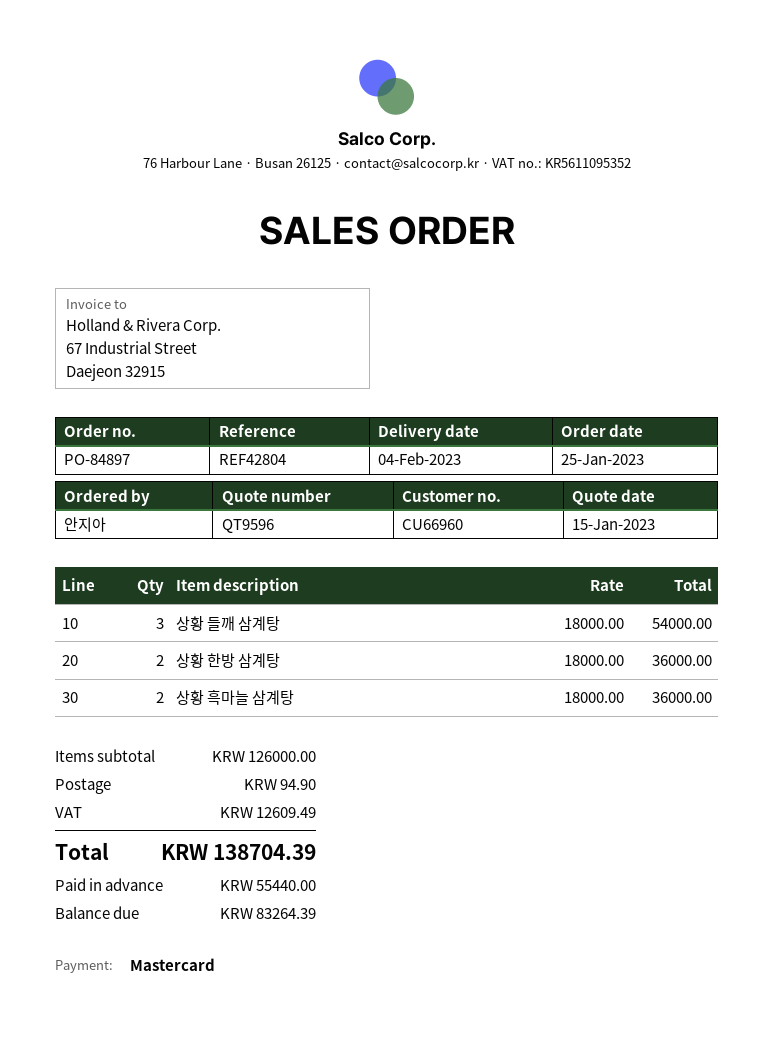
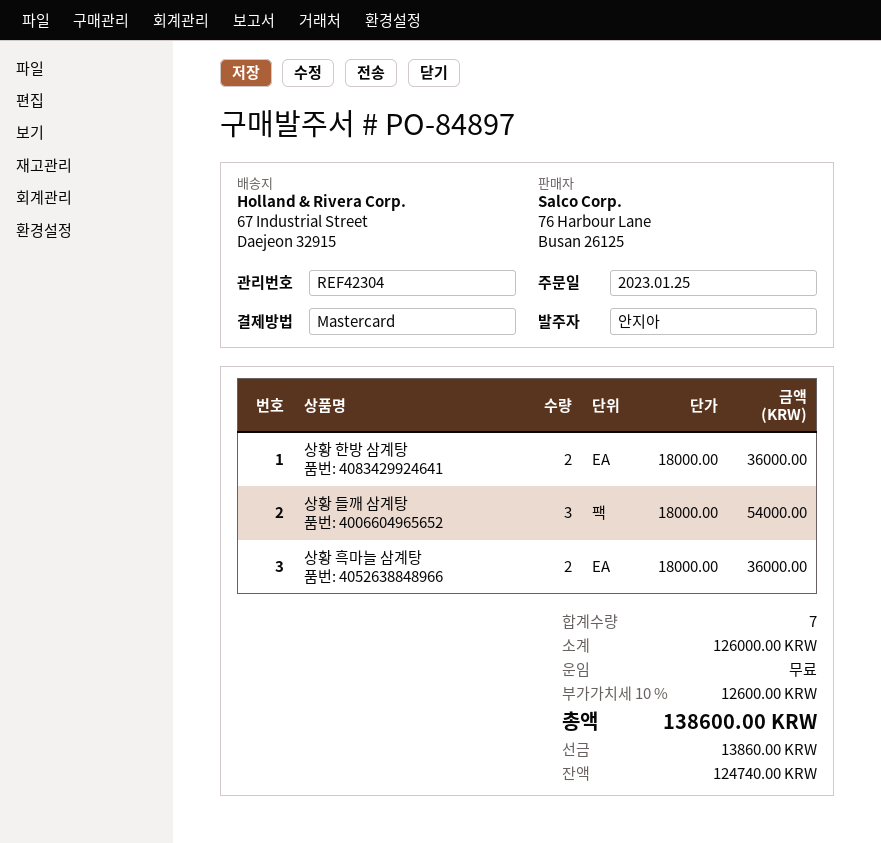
reference: REF42804 -> REF42304
shipping: 94.90 -> 0.00
tax: 12609.49 -> 12600.00
total: 138704.39 -> 138600.00
deposit: 55440.00 -> 13860.00
balance: 83264.39 -> 124740.00

